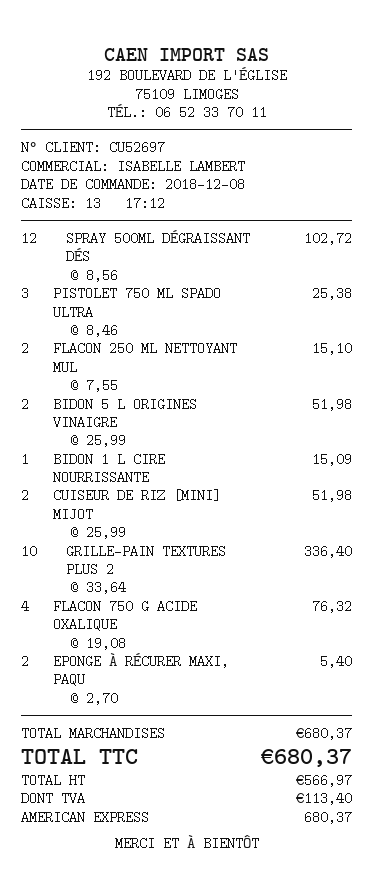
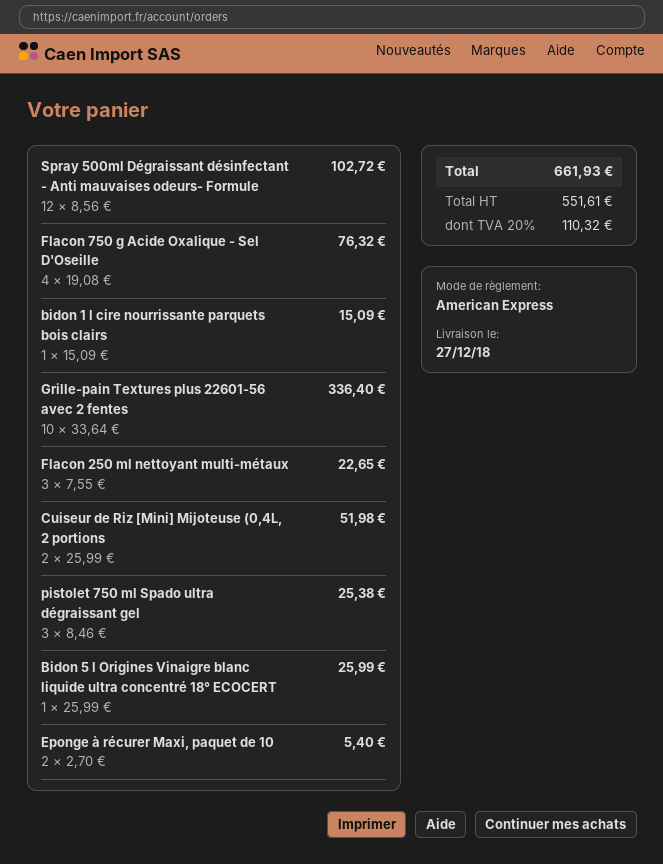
FLACON 250 ML NETTOYANT MUL: 2 x 7.55 = 15.10 -> 3 x 7.55 = 22.65
BIDON 5 L ORIGINES VINAIGRE: 2 x 25.99 = 51.98 -> 1 x 25.99 = 25.99
net: 566.97 -> 551.61
tax: 113.40 -> 110.32
total: 680.37 -> 661.93

